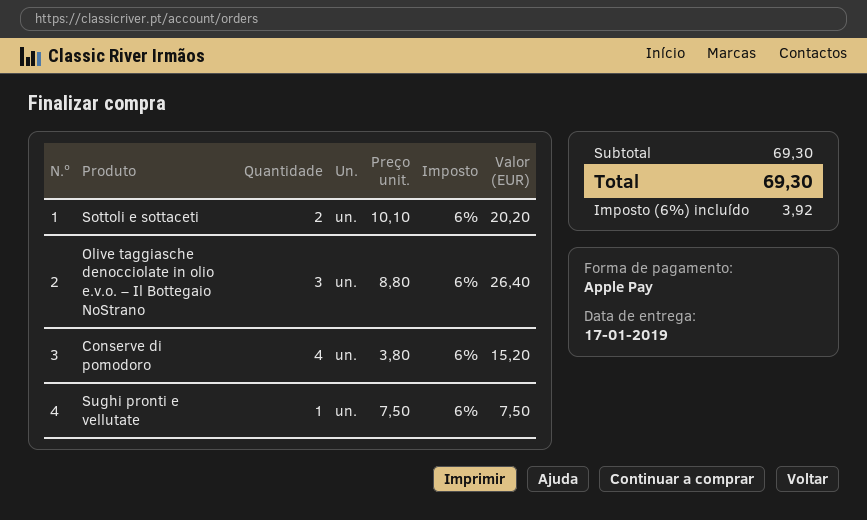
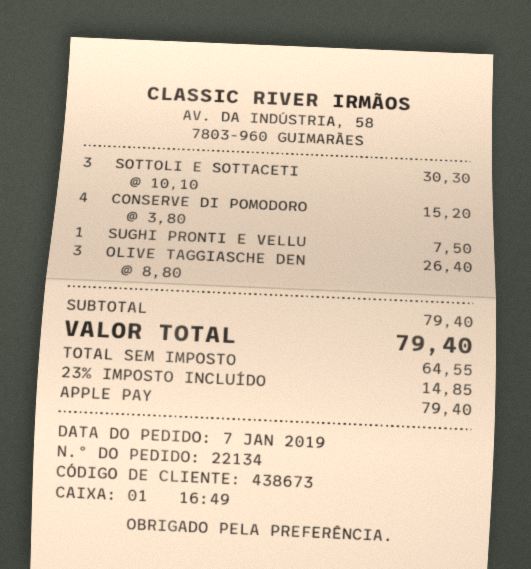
Sottoli e sottaceti: 2 x 10.10 = 20.20 -> 3 x 10.10 = 30.30
subtotal: 69.30 -> 79.40
tax: 6% = 3.92 -> 23% = 14.85
total: 69.30 -> 79.40

